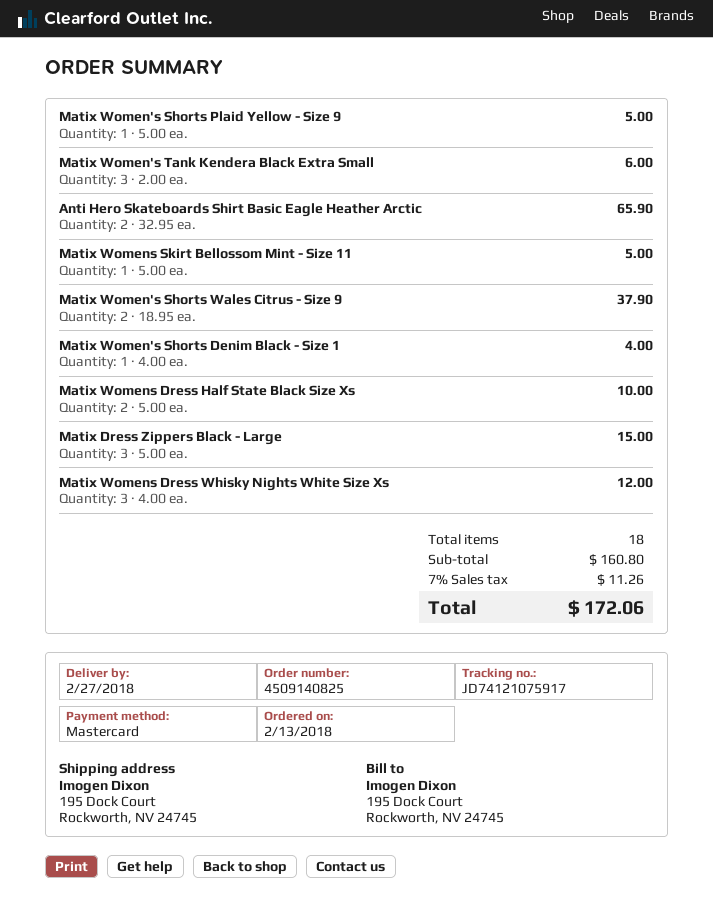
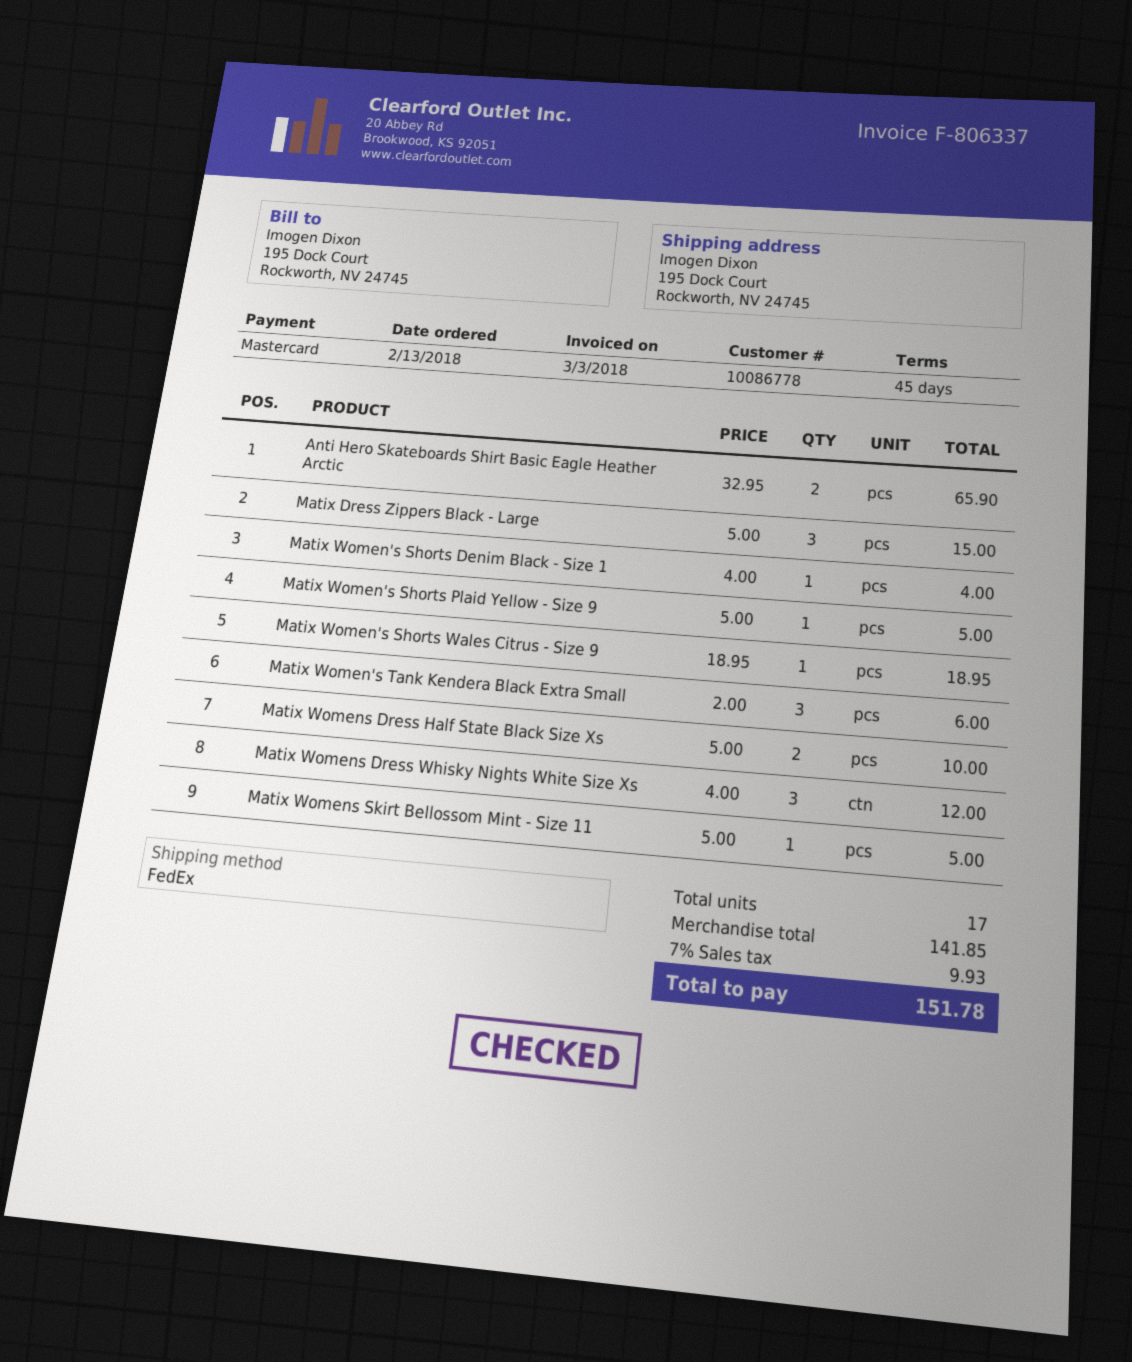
Matix Women's Shorts Wales Citrus - Size 9: 2 x 18.95 = 37.90 -> 1 x 18.95 = 18.95
total quantity: 18 -> 17
subtotal: 160.80 -> 141.85
tax: 7% = 11.26 -> 7% = 9.93
total: 172.06 -> 151.78

